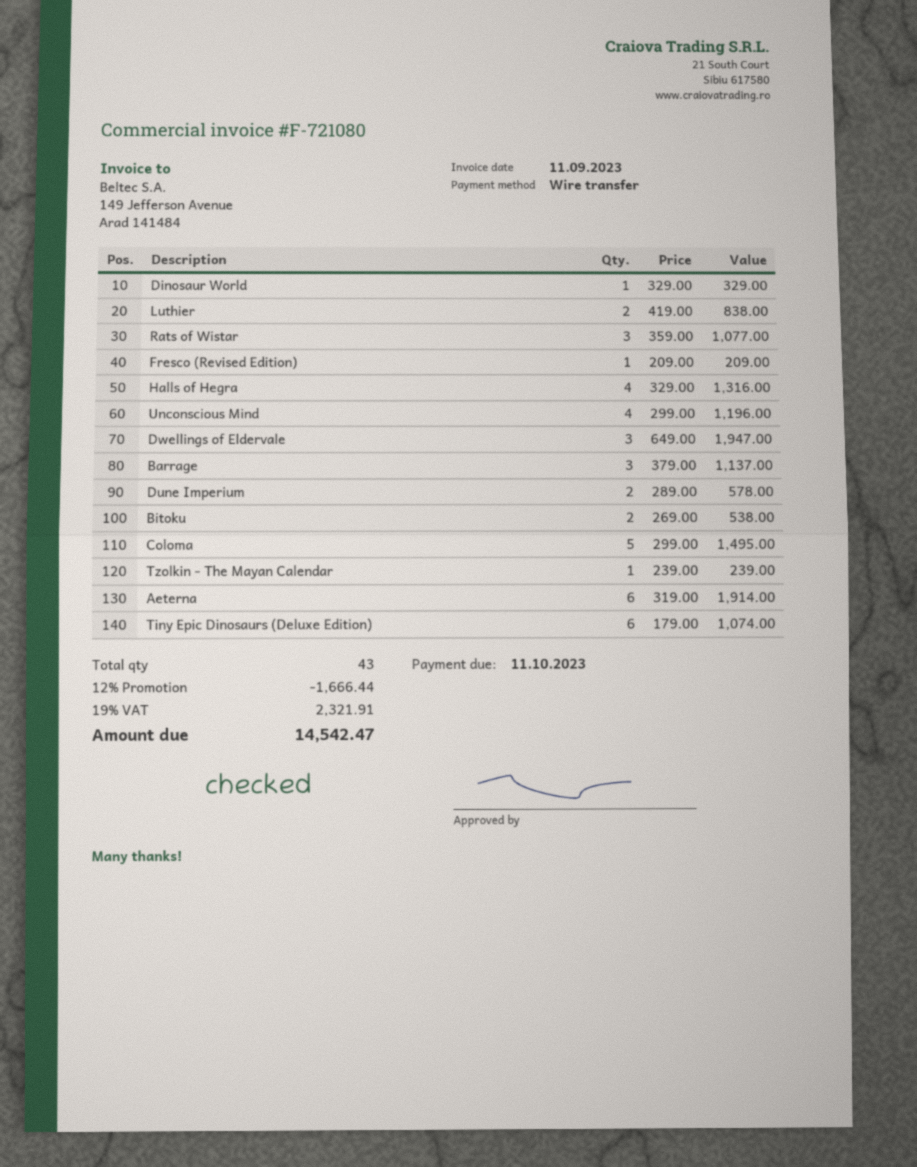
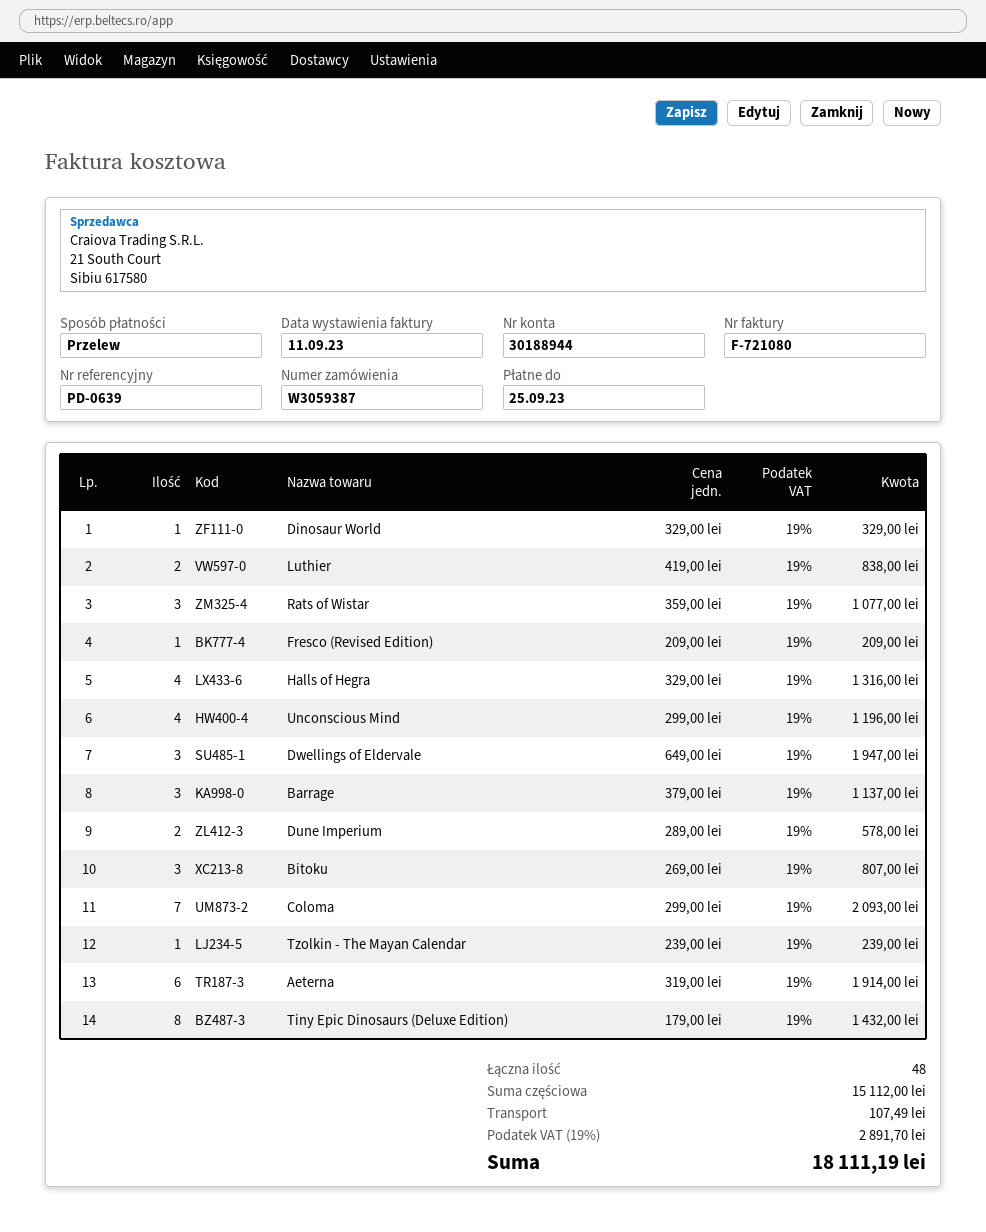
due date: 2023-10-11 -> 2023-09-25
Bitoku: 2 x 269.00 = 538.00 -> 3 x 269.00 = 807.00
Coloma: 5 x 299.00 = 1495.00 -> 7 x 299.00 = 2093.00
Tiny Epic Dinosaurs (Deluxe Edition): 6 x 179.00 = 1074.00 -> 8 x 179.00 = 1432.00
total quantity: 43 -> 48
discount: 12% = 1666.44 -> none
shipping: none -> 107.49
tax: 19% = 2321.91 -> 19% = 2891.70
total: 14542.47 -> 18111.19

